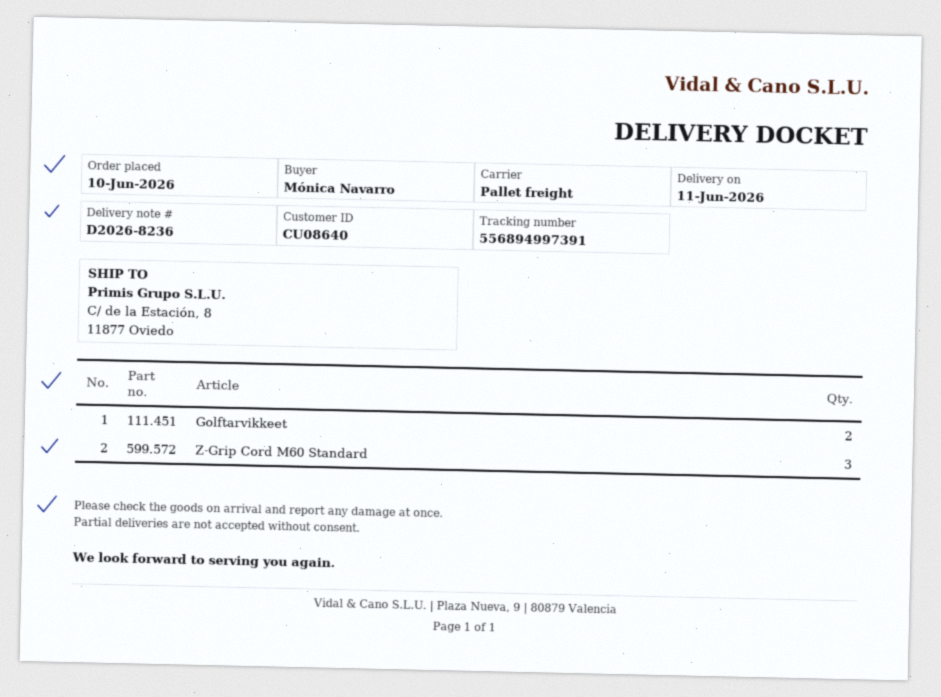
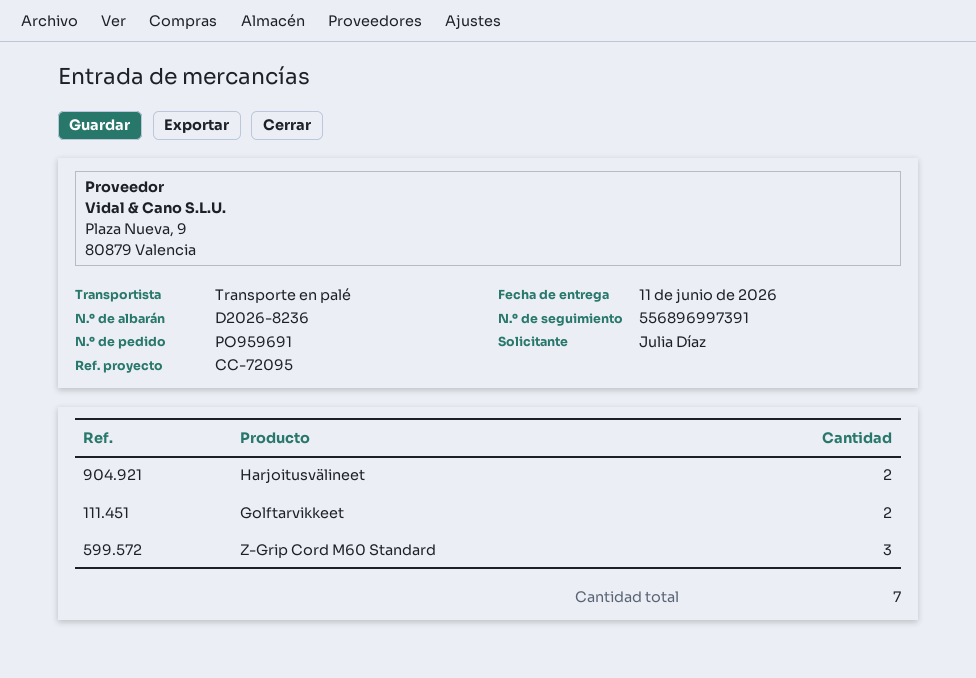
ordered by: Mónica Navarro -> Julia Díaz
tracking number: 556894997391 -> 556896997391
Harjoitusvälineet: none -> 2

